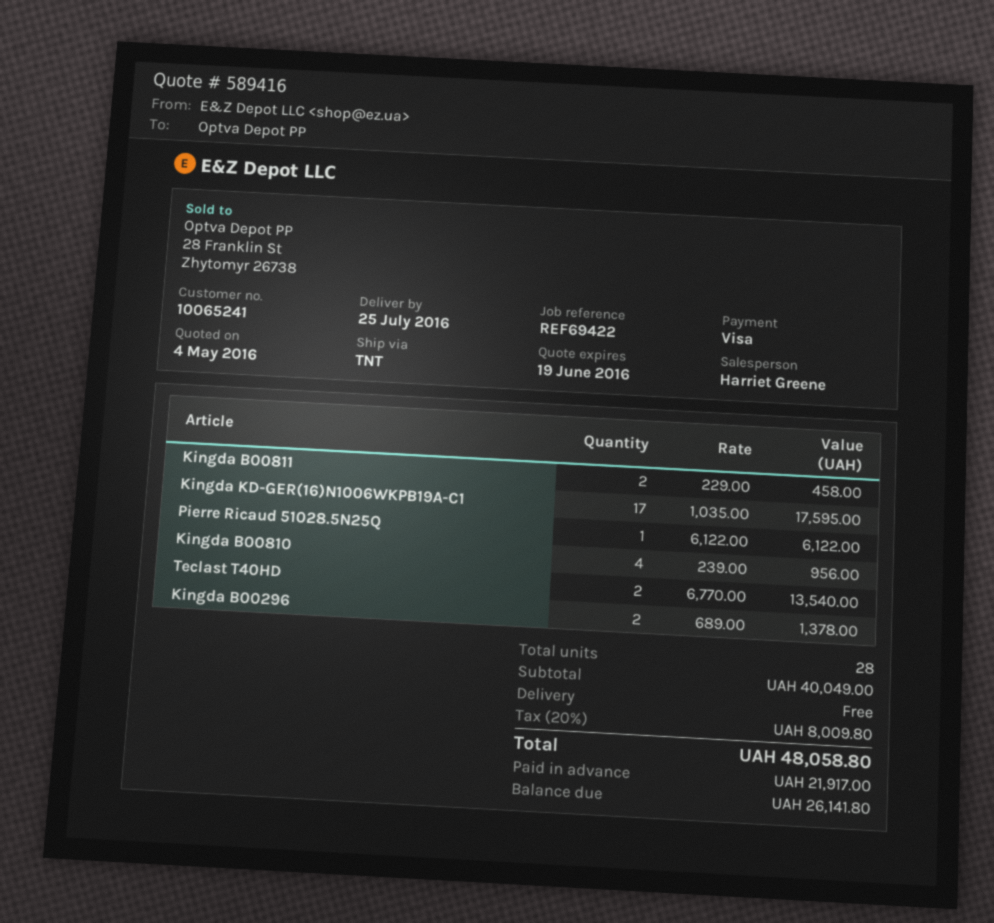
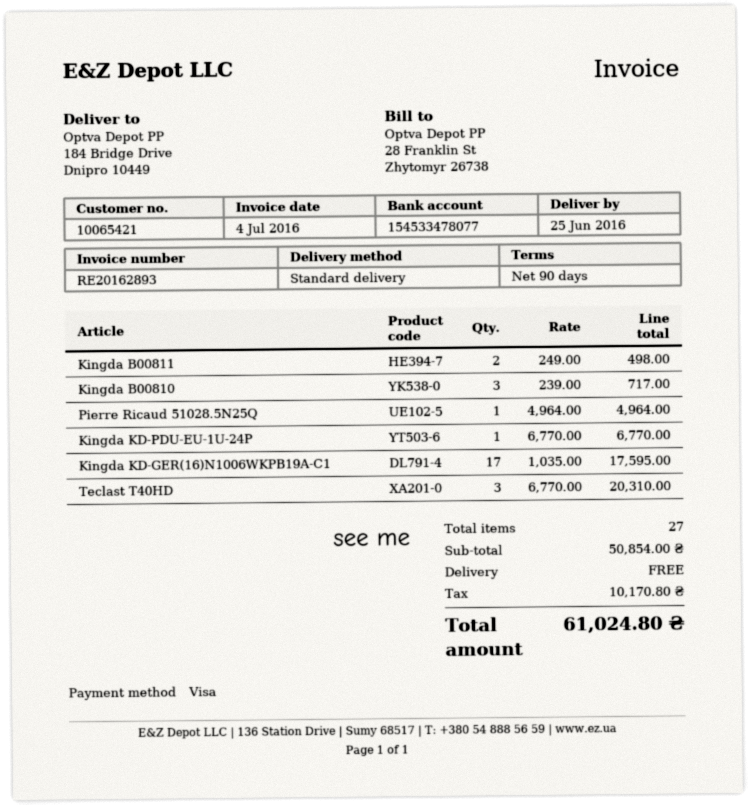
delivery date: 2016-07-25 -> 2016-06-25
customer number: 10065241 -> 10065421
shipping method: TNT -> standard
Kingda B00811: 2 x 229.00 = 458.00 -> 2 x 249.00 = 498.00
Pierre Ricaud 51028.5N25Q: 1 x 6122.00 = 6122.00 -> 1 x 4964.00 = 4964.00
Kingda B00810: 4 x 239.00 = 956.00 -> 3 x 239.00 = 717.00
Teclast T40HD: 2 x 6770.00 = 13540.00 -> 3 x 6770.00 = 20310.00
Kingda B00296: 2 x 689.00 = 1378.00 -> none
Kingda KD-PDU-EU-1U-24P: none -> 1 x 6770.00 = 6770.00
total quantity: 28 -> 27
subtotal: 40049.00 -> 50854.00
tax: 8009.80 -> 10170.80
total: 48058.80 -> 61024.80

